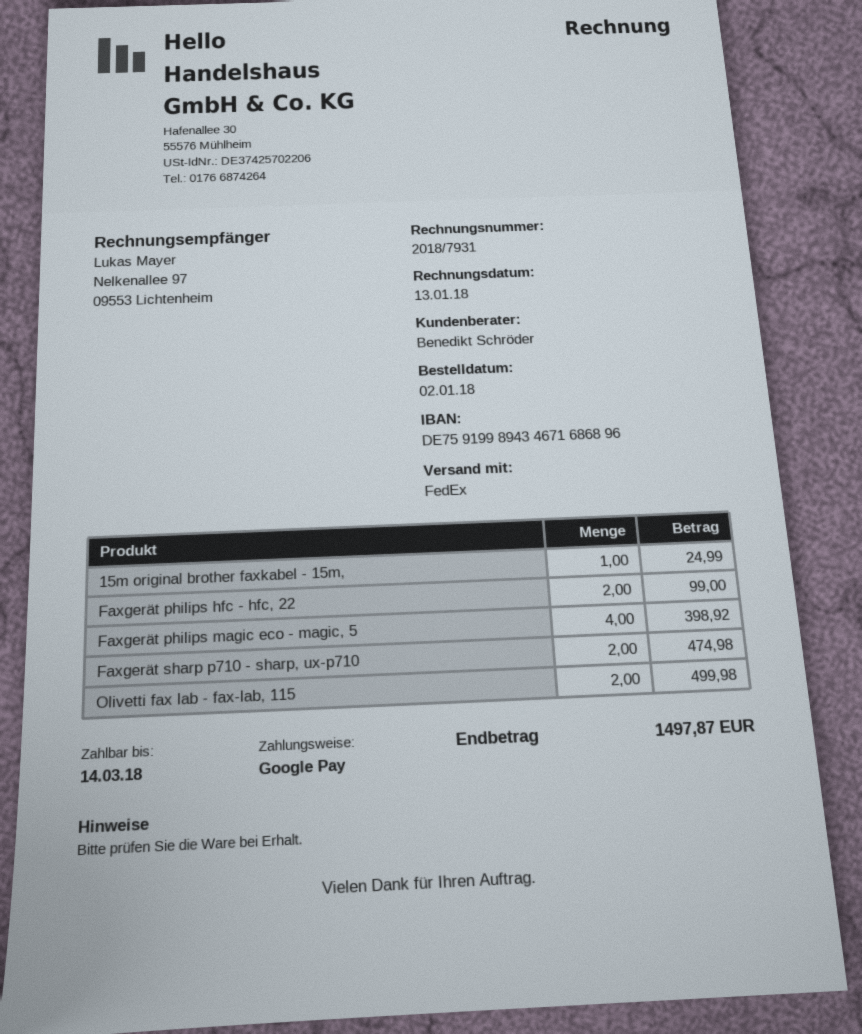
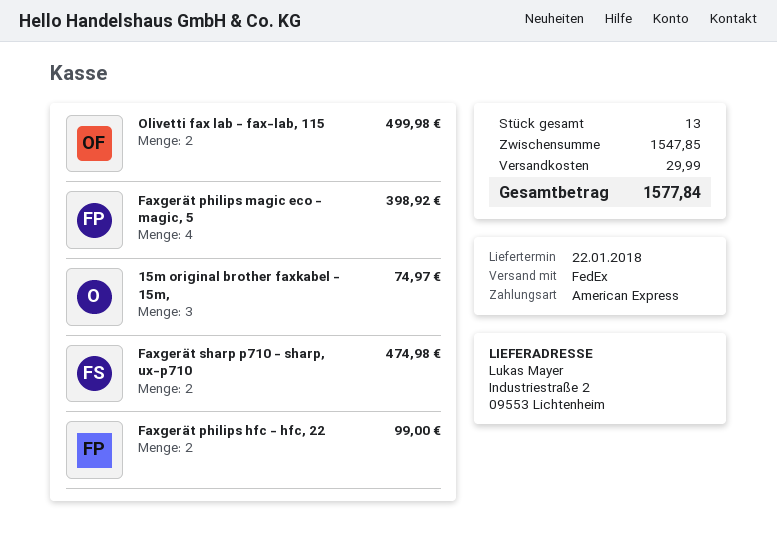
payment method: Google Pay -> American Express
15m original brother faxkabel - 15m,: 1 for 24.99 -> 3 for 74.97
shipping: none -> 29.99
total: 1497.87 -> 1577.84

